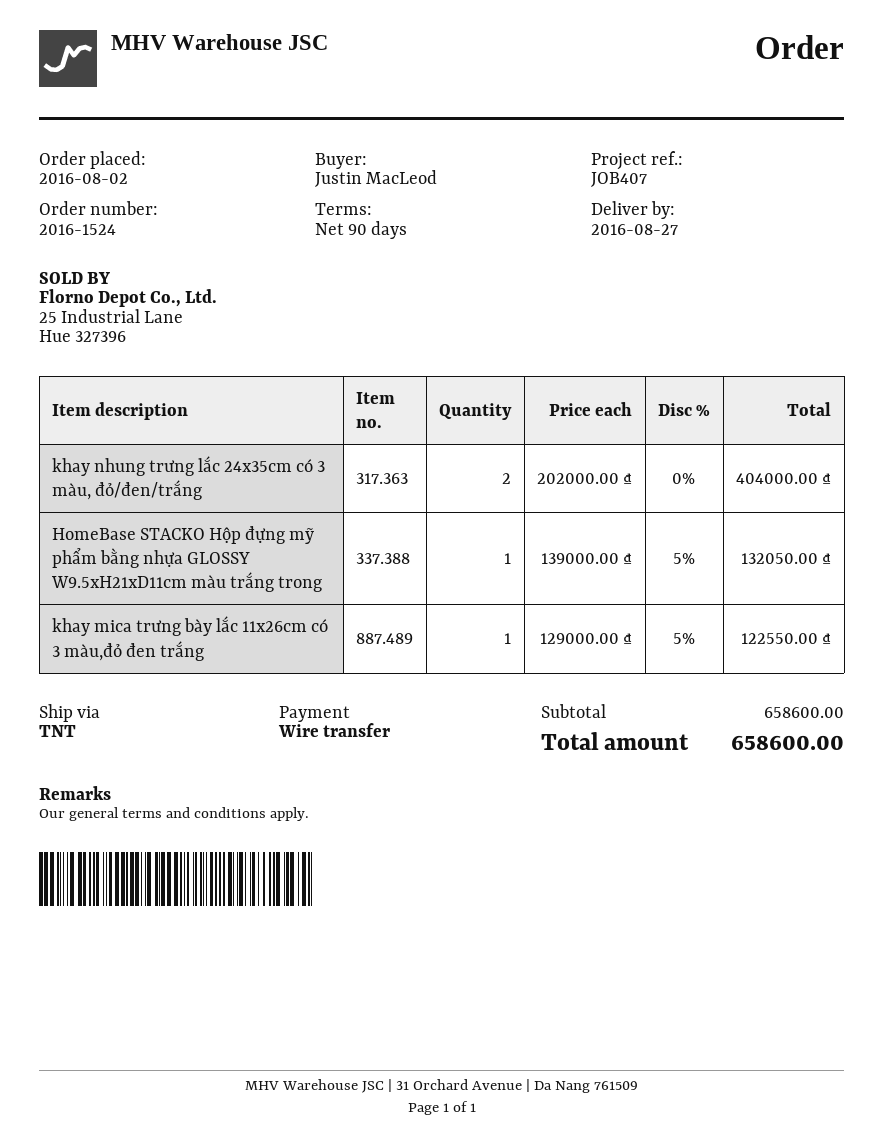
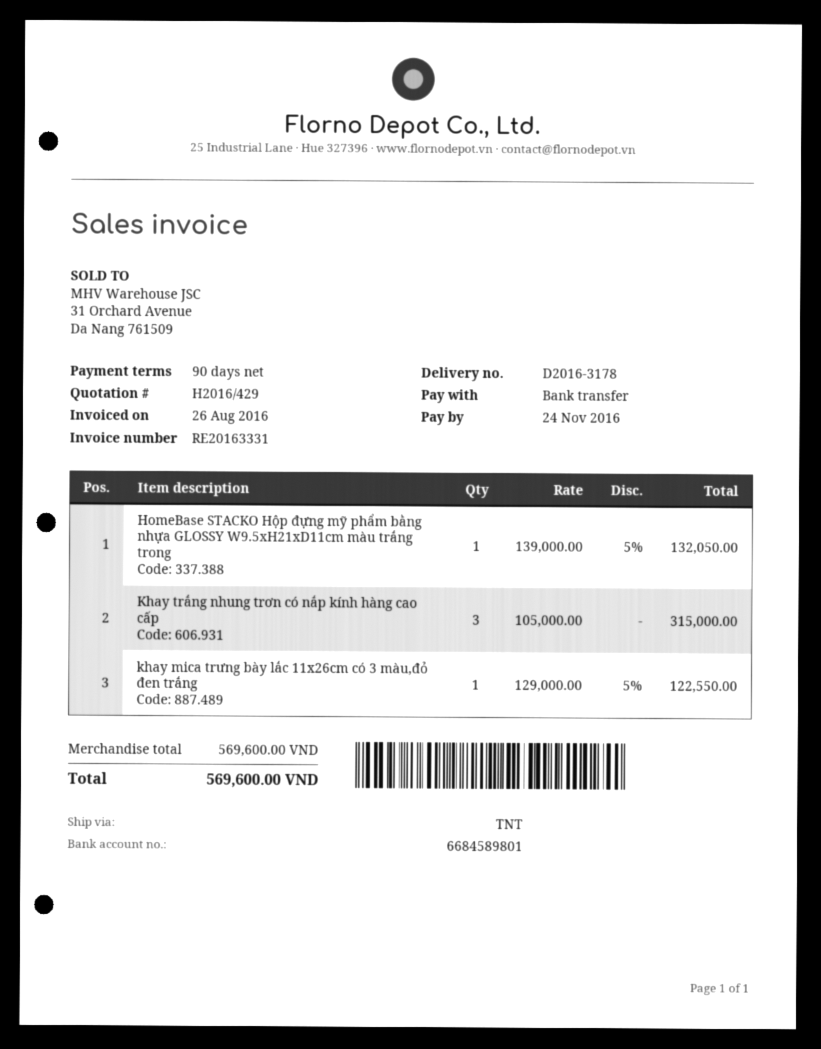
khay nhung trưng lắc 24x35cm có 3 màu, đỏ/đen/trắng: 2 x 202000.00 = 404000.00 -> none
Khay trắng nhung trơn có nắp kính hàng cao cấp: none -> 3 x 105000.00 = 315000.00
subtotal: 658600.00 -> 569600.00
total: 658600.00 -> 569600.00

